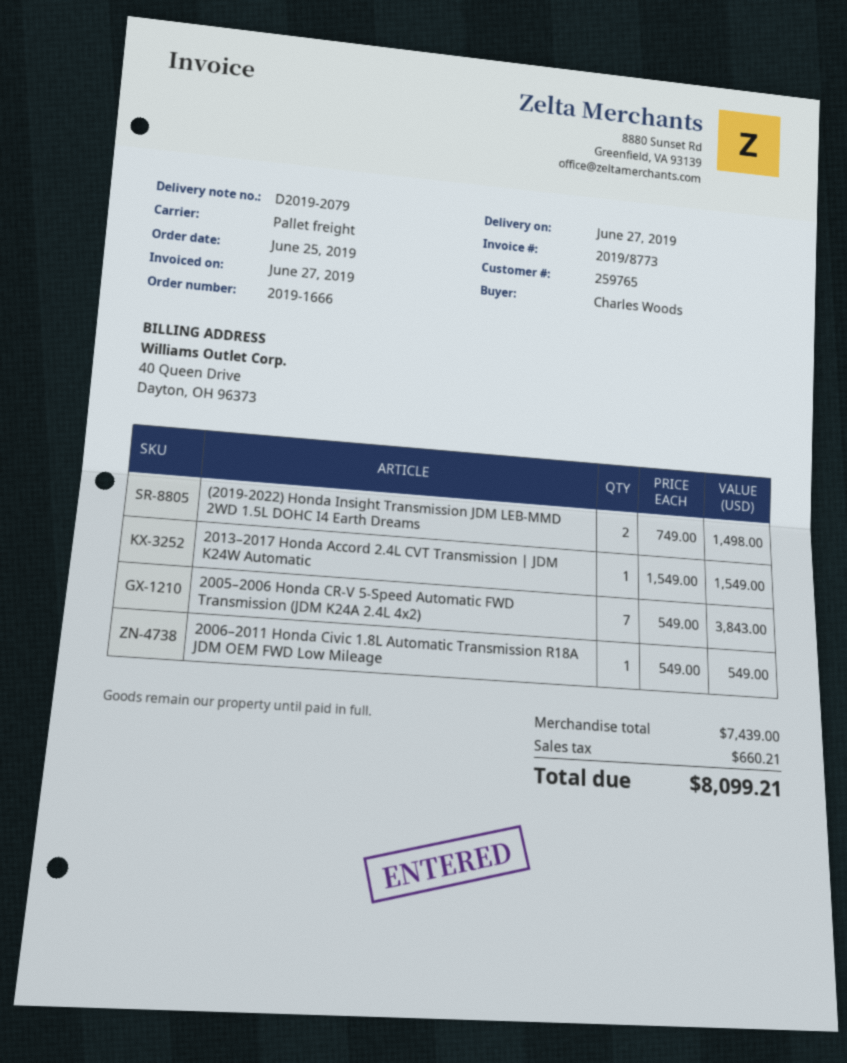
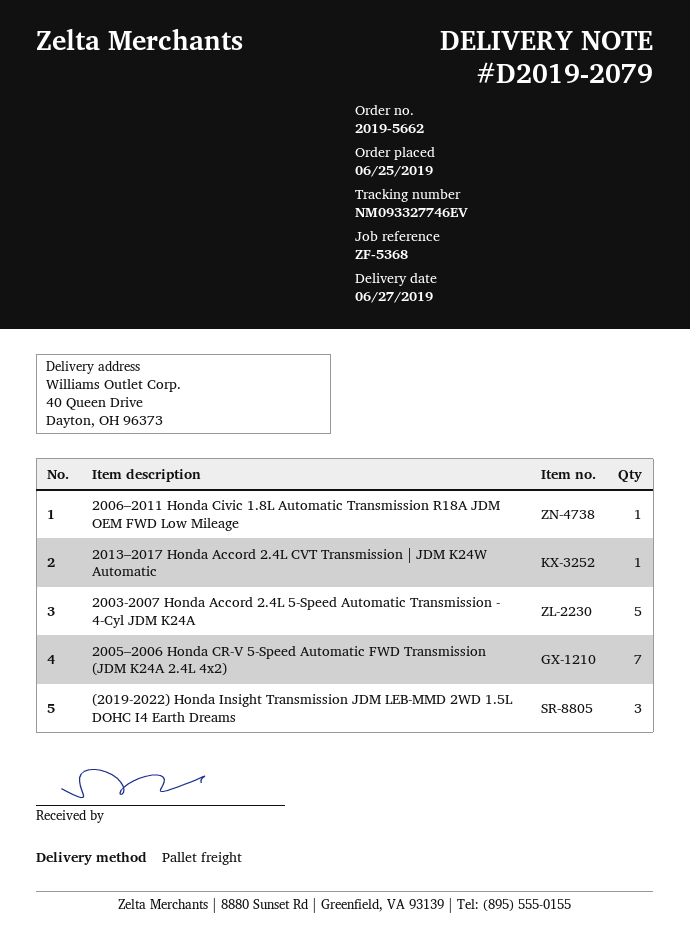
order number: 2019-1666 -> 2019-5662
(2019-2022) Honda Insight Transmission JDM LEB-MMD 2WD 1.5L DOHC I4 Earth Dreams: 2 -> 3
2003-2007 Honda Accord 2.4L 5-Speed Automatic Transmission - 4-Cyl JDM K24A: none -> 5

